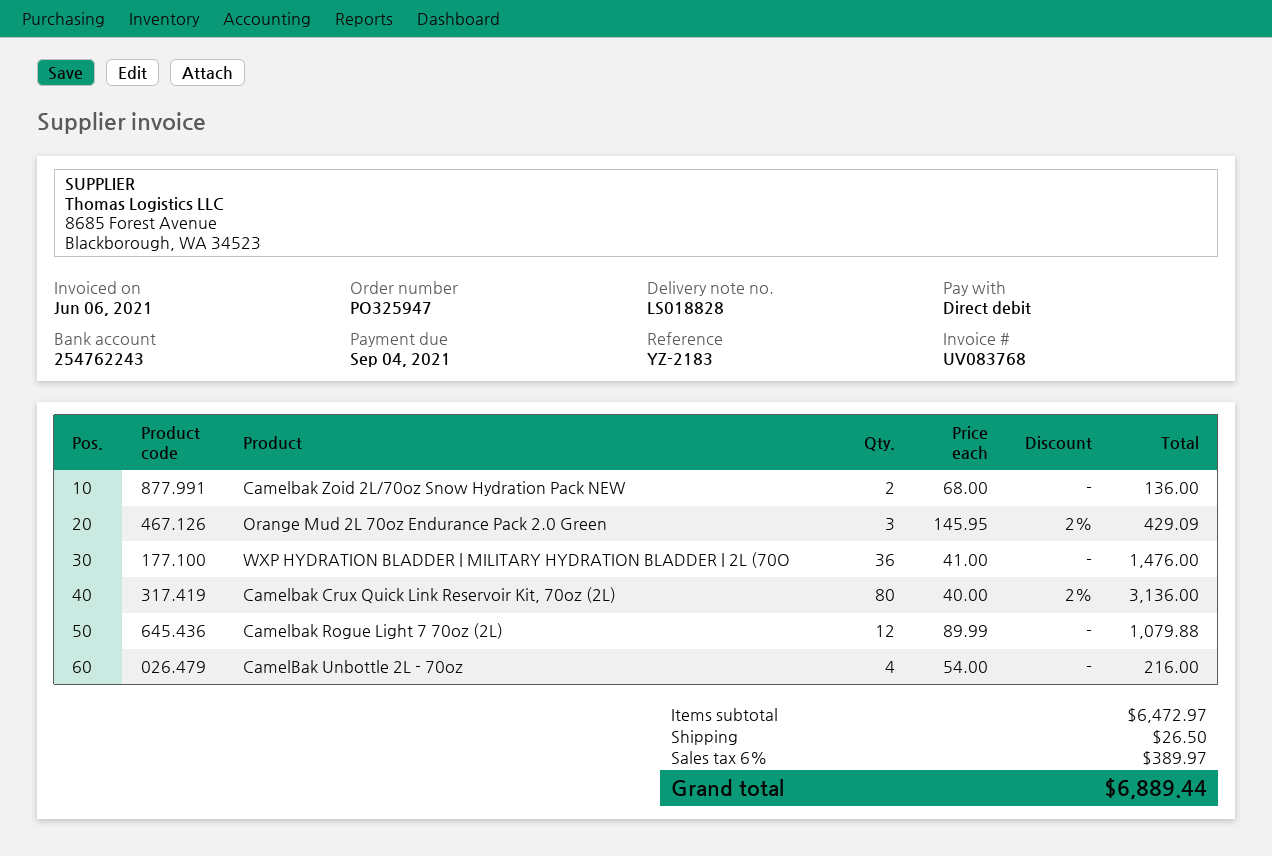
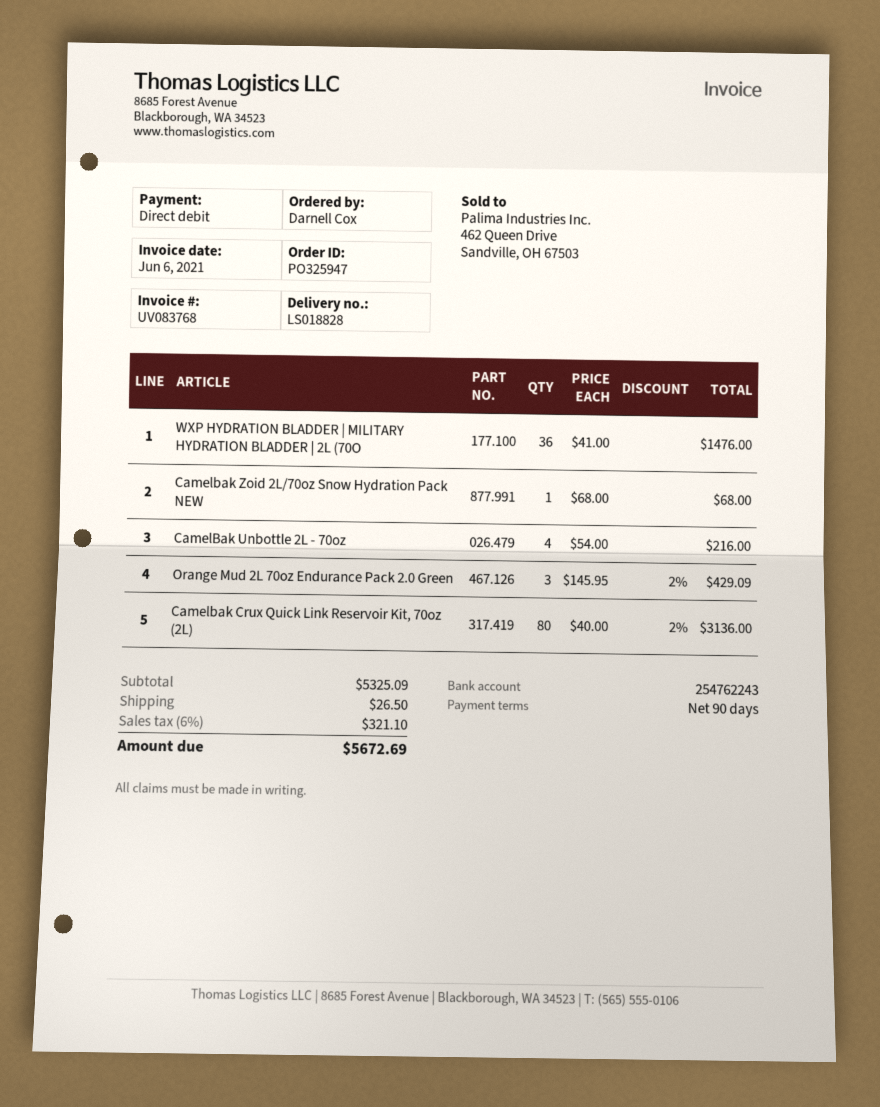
Camelbak Zoid 2L/70oz Snow Hydration Pack NEW: 2 x 68.00 = 136.00 -> 1 x 68.00 = 68.00
Camelbak Rogue Light 7 70oz (2L): 12 x 89.99 = 1079.88 -> none
subtotal: 6472.97 -> 5325.09
tax: 6% = 389.97 -> 6% = 321.10
total: 6889.44 -> 5672.69

